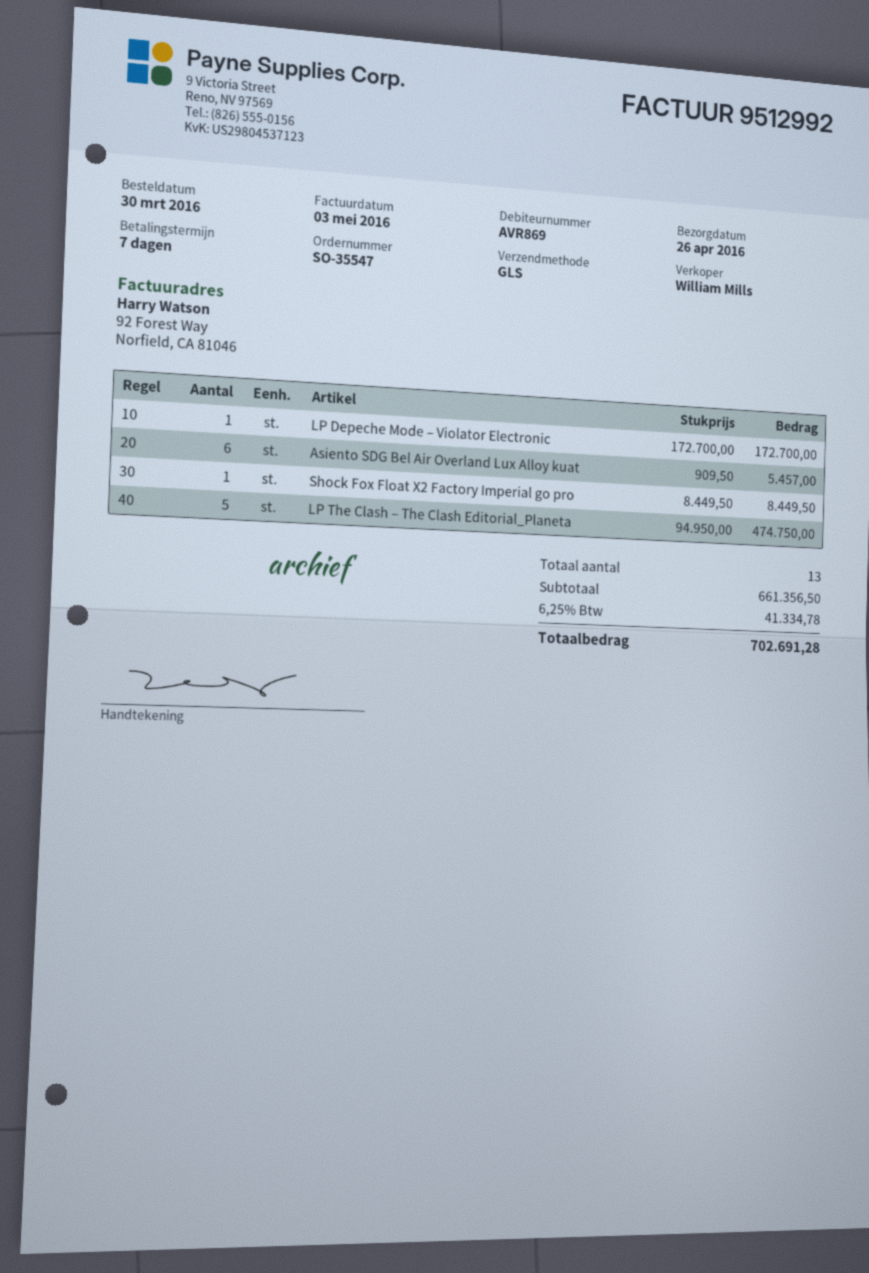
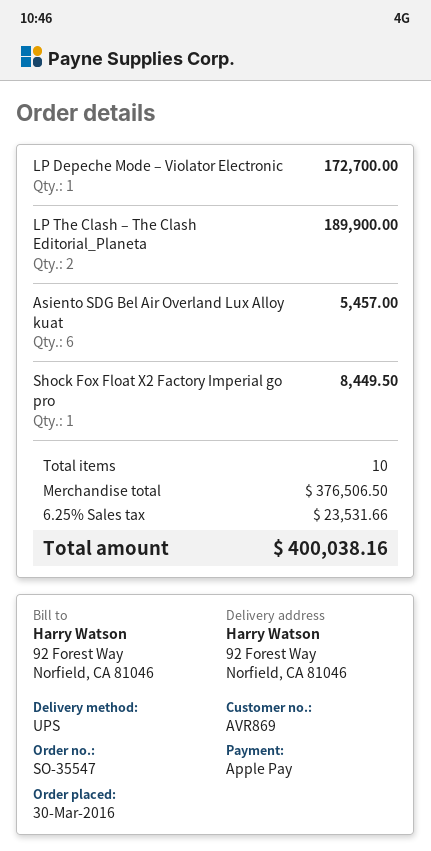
shipping method: GLS -> UPS
LP The Clash – The Clash Editorial_Planeta: 5 for 474750.00 -> 2 for 189900.00
total quantity: 13 -> 10
subtotal: 661356.50 -> 376506.50
tax: 6.25% = 41334.78 -> 6.25% = 23531.66
total: 702691.28 -> 400038.16

